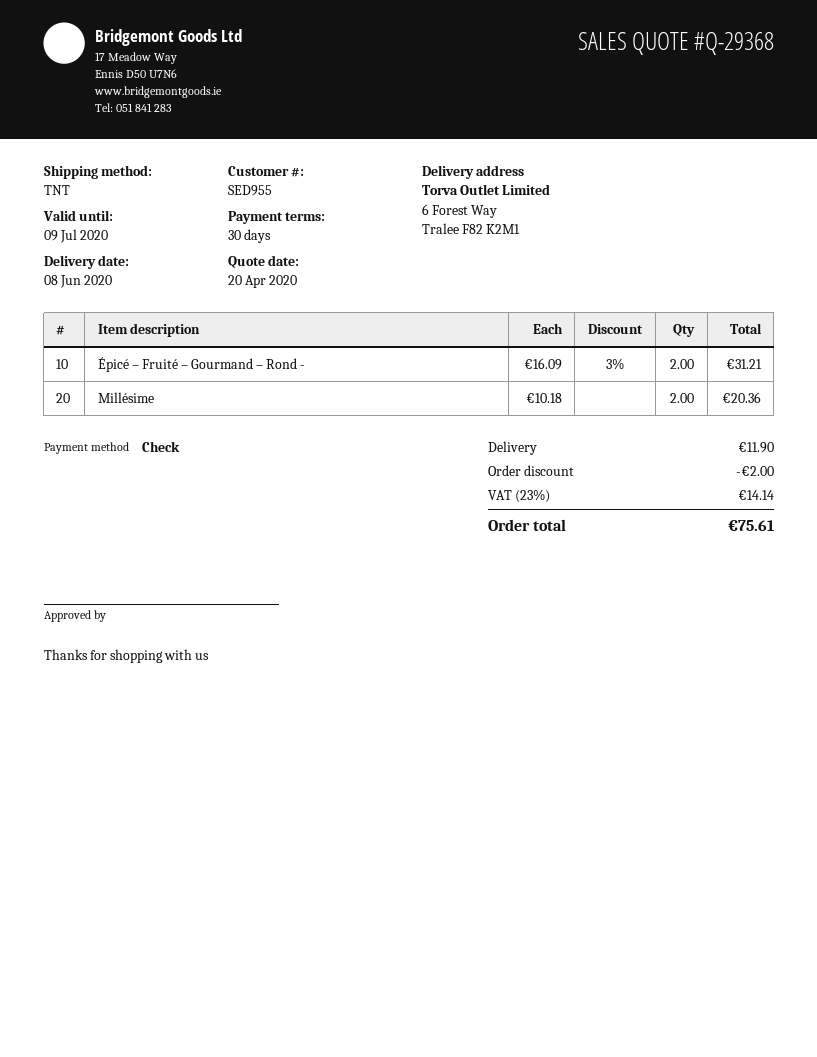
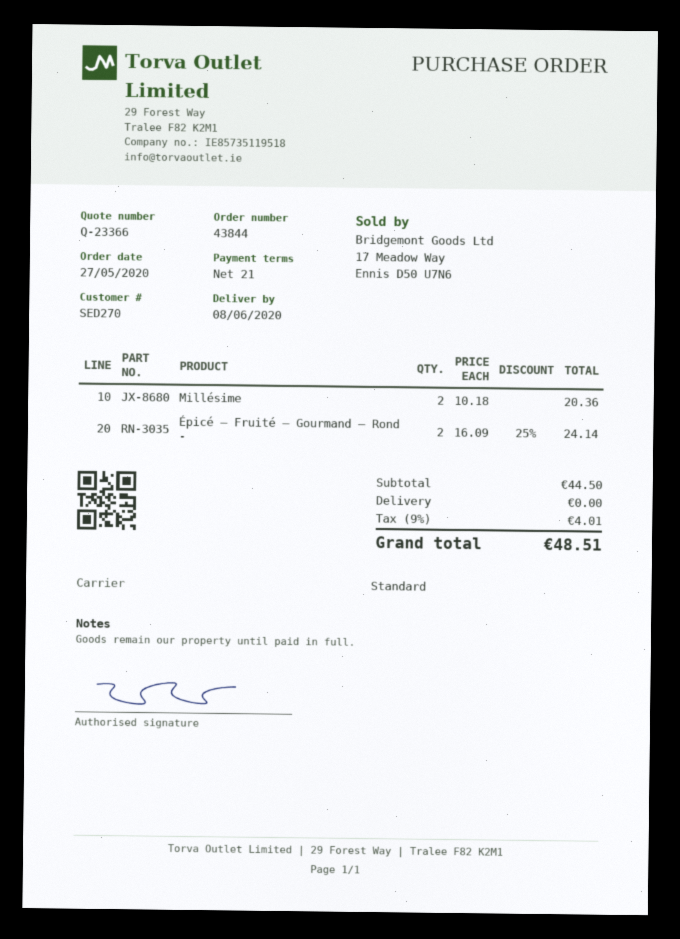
quote number: Q-29368 -> Q-23366
payment terms: 30 days -> 21 days
customer number: SED955 -> SED270
shipping method: TNT -> standard
Épicé – Fruité – Gourmand – Rond -: 2 x 16.09 - 3% = 31.21 -> 2 x 16.09 - 25% = 24.14
discount: 2.00 -> none
shipping: 11.90 -> 0.00
tax: 23% = 14.14 -> 9% = 4.01
total: 75.61 -> 48.51

